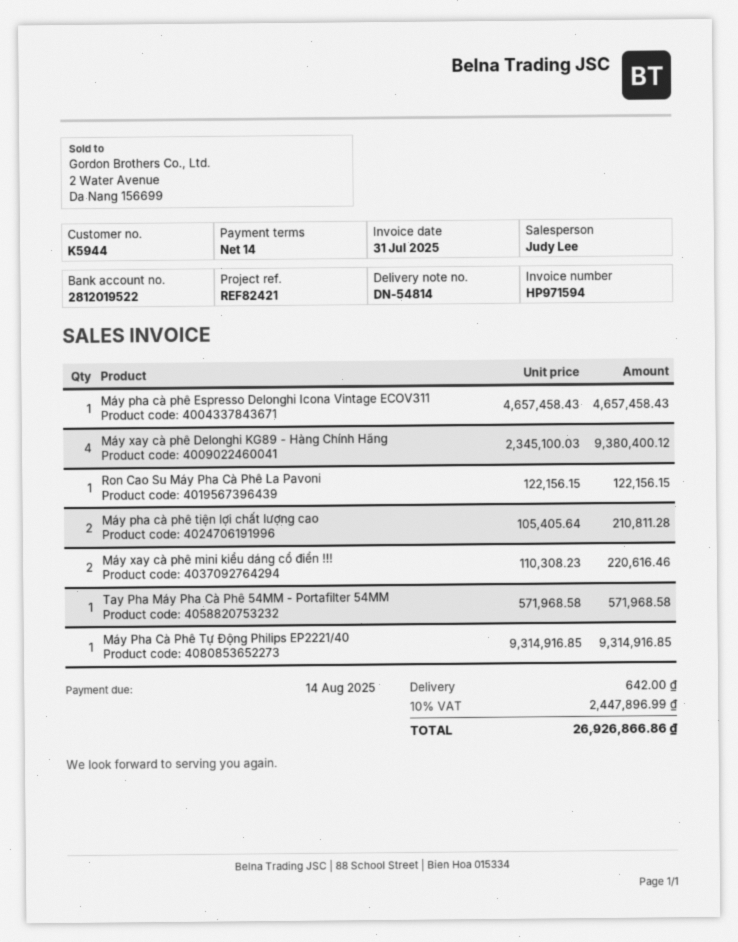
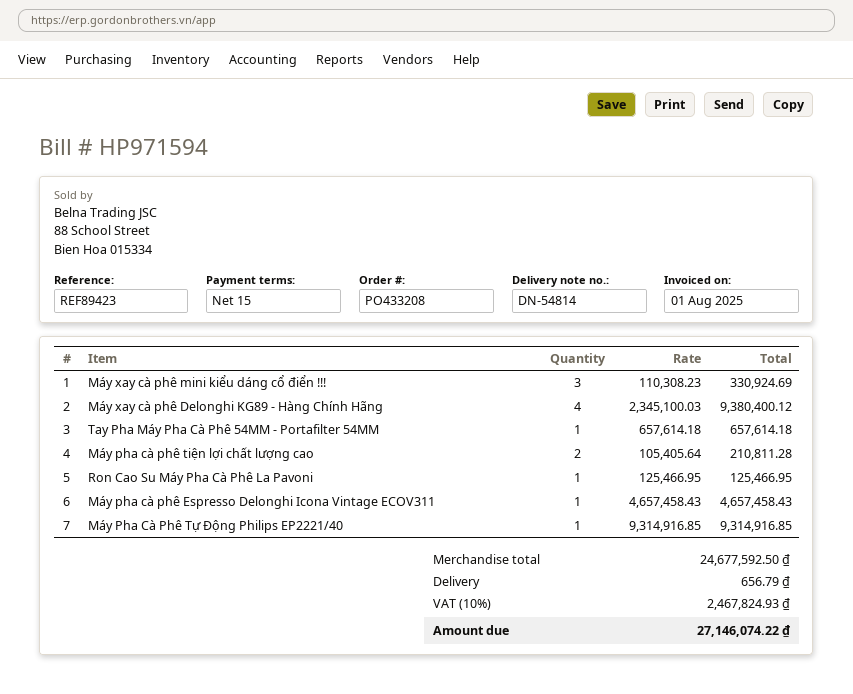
invoice date: 2025-07-31 -> 2025-08-01
payment terms: 14 days -> 15 days
reference: REF82421 -> REF89423
Ron Cao Su Máy Pha Cà Phê La Pavoni: 1 x 122156.15 = 122156.15 -> 1 x 125466.95 = 125466.95
Máy xay cà phê mini kiểu dáng cổ điển !!!: 2 x 110308.23 = 220616.46 -> 3 x 110308.23 = 330924.69
Tay Pha Máy Pha Cà Phê 54MM - Portafilter 54MM: 1 x 571968.58 = 571968.58 -> 1 x 657614.18 = 657614.18
shipping: 642.00 -> 656.79
tax: 10% = 2447896.99 -> 10% = 2467824.93
total: 26926866.86 -> 27146074.22

